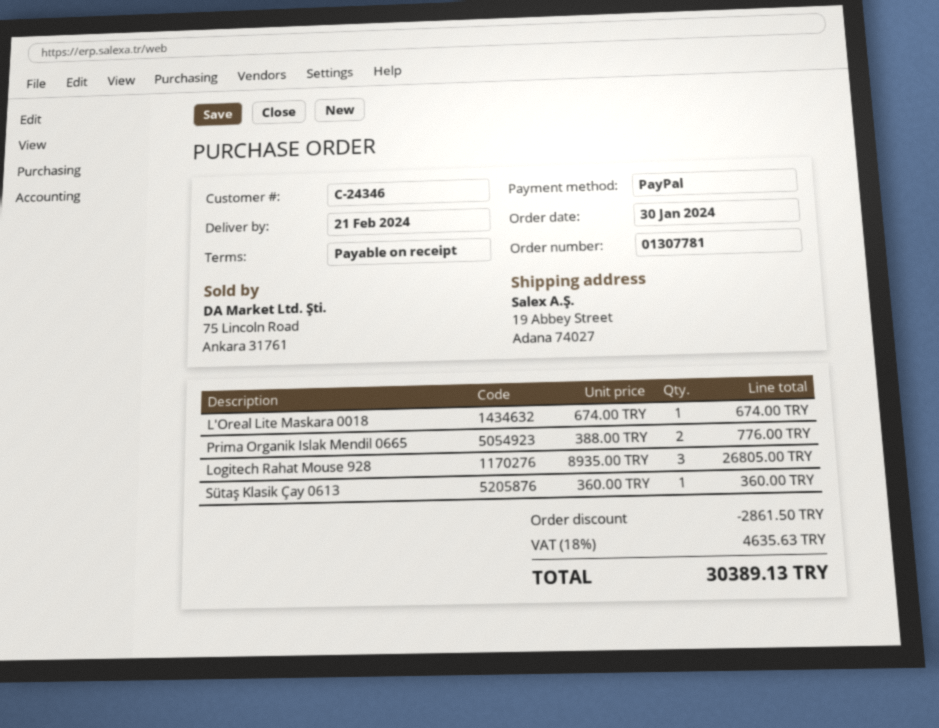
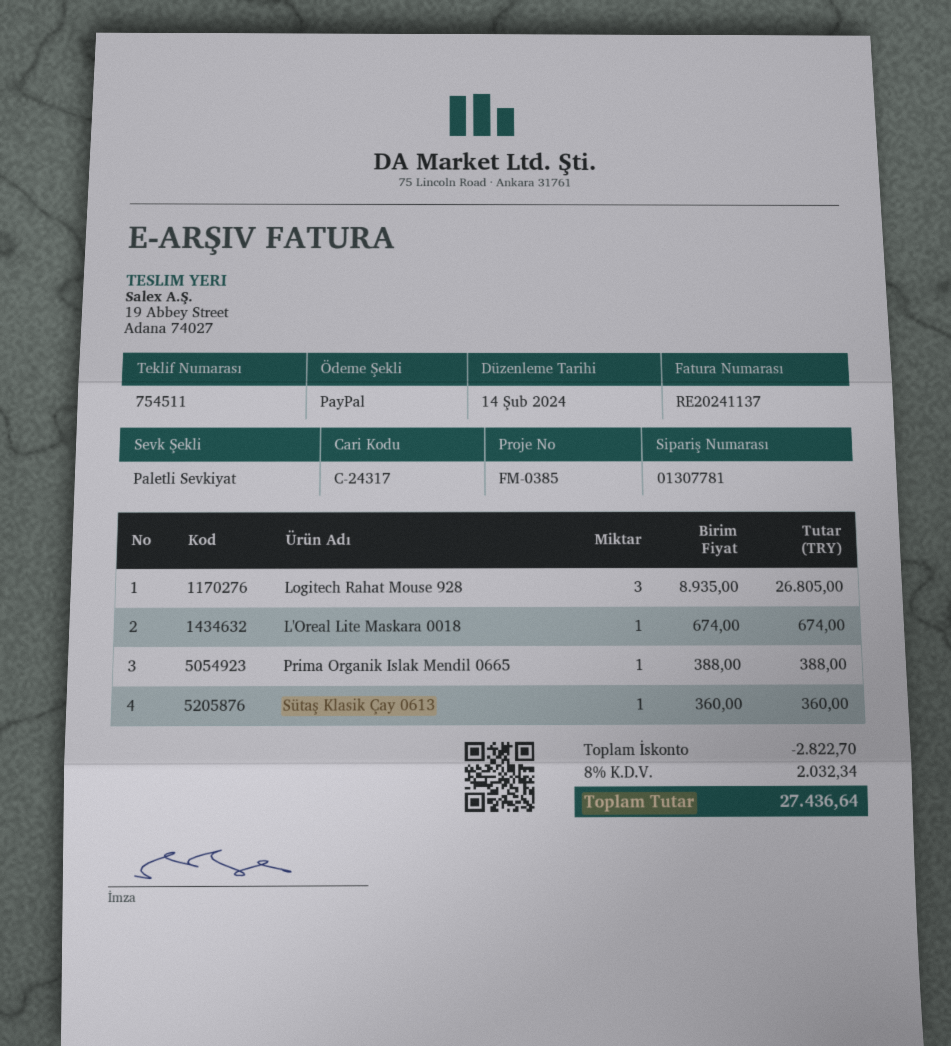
customer number: C-24346 -> C-24317
Prima Organik Islak Mendil 0665: 2 x 388.00 = 776.00 -> 1 x 388.00 = 388.00
discount: 2861.50 -> 2822.70
tax: 18% = 4635.63 -> 8% = 2032.34
total: 30389.13 -> 27436.64

